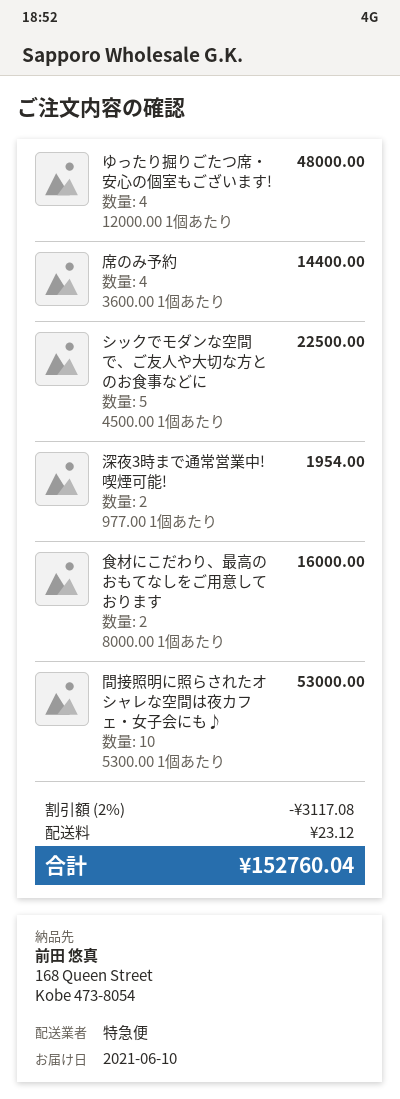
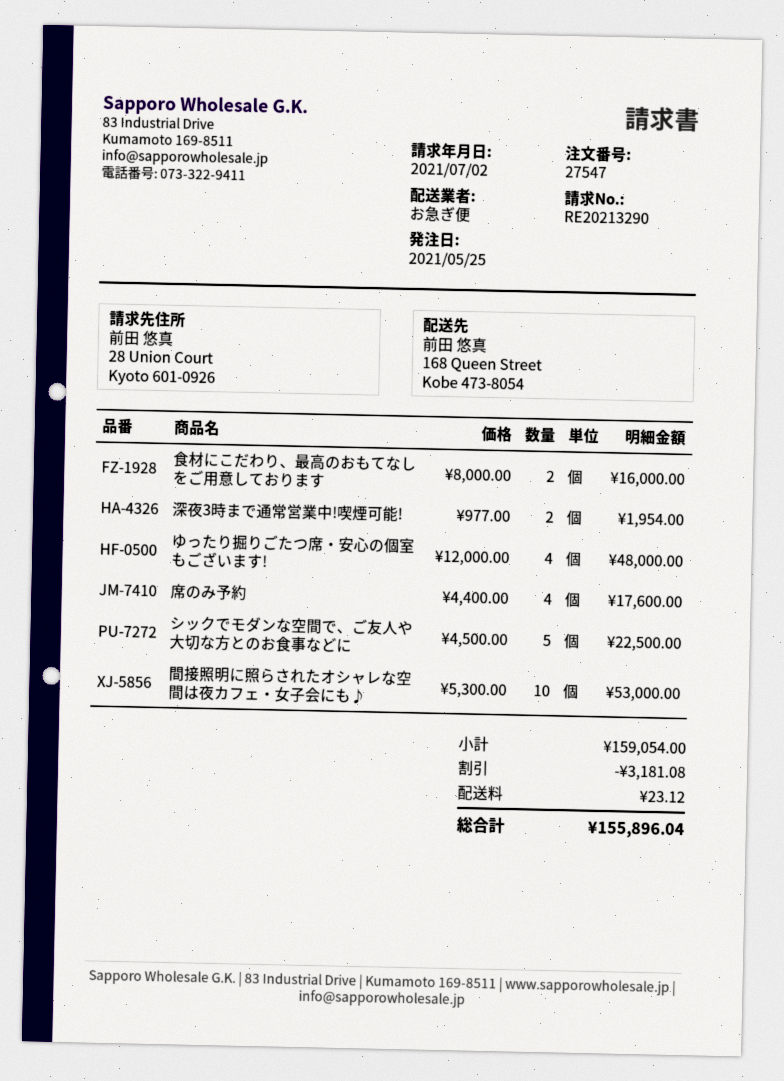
席のみ予約: 4 x 3600.00 = 14400.00 -> 4 x 4400.00 = 17600.00
discount: 3117.08 -> 3181.08
total: 152760.04 -> 155896.04

